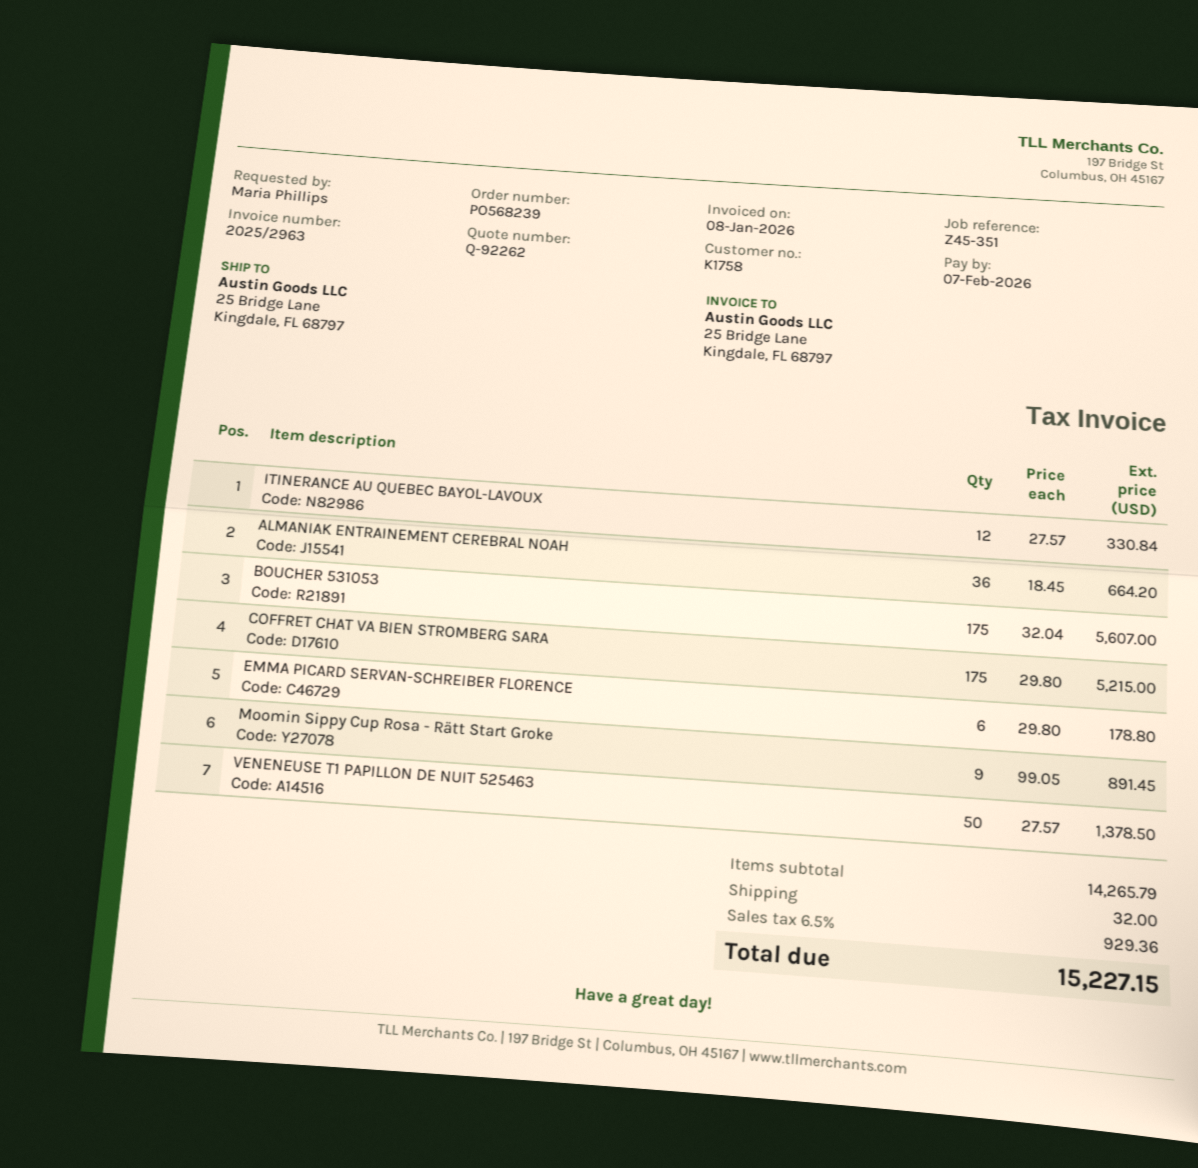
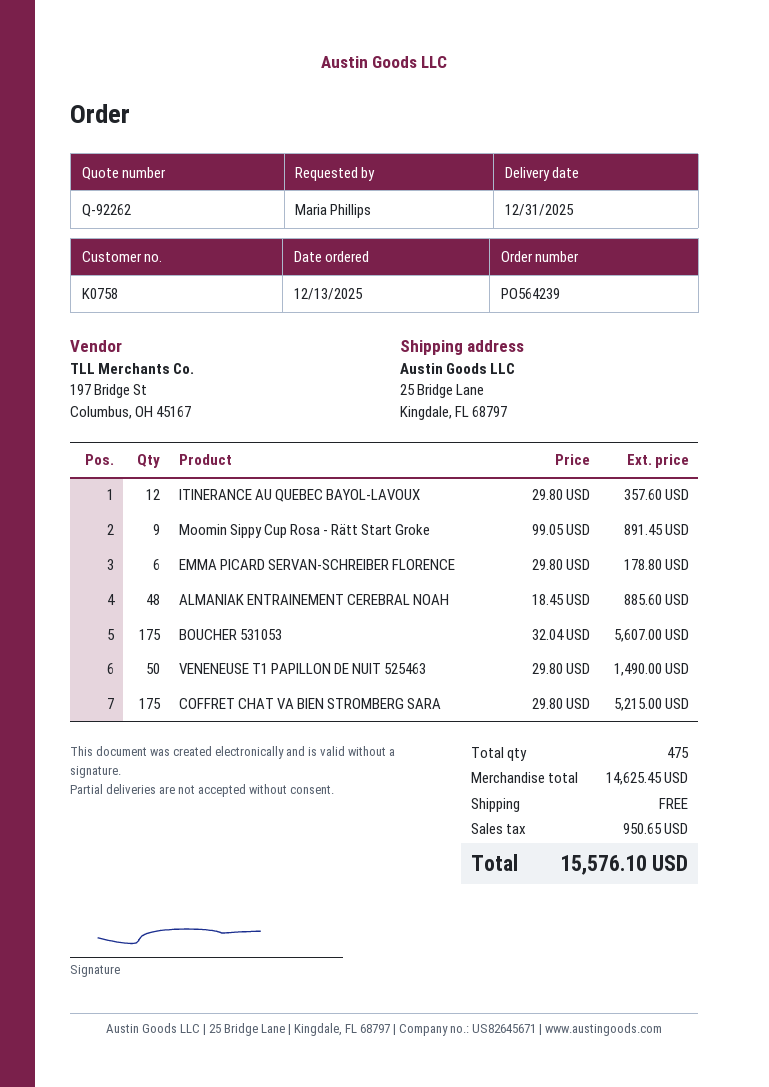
order number: PO568239 -> PO564239
customer number: K1758 -> K0758
ITINERANCE AU QUEBEC BAYOL-LAVOUX: 12 x 27.57 = 330.84 -> 12 x 29.80 = 357.60
ALMANIAK ENTRAINEMENT CEREBRAL NOAH: 36 x 18.45 = 664.20 -> 48 x 18.45 = 885.60
VENENEUSE T1 PAPILLON DE NUIT 525463: 50 x 27.57 = 1378.50 -> 50 x 29.80 = 1490.00
subtotal: 14265.79 -> 14625.45
shipping: 32.00 -> 0.00
tax: 929.36 -> 950.65
total: 15227.15 -> 15576.10

